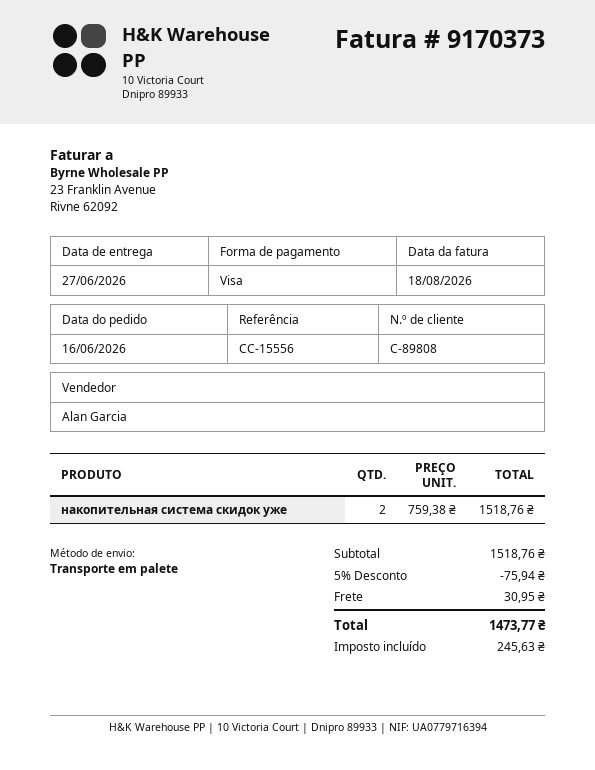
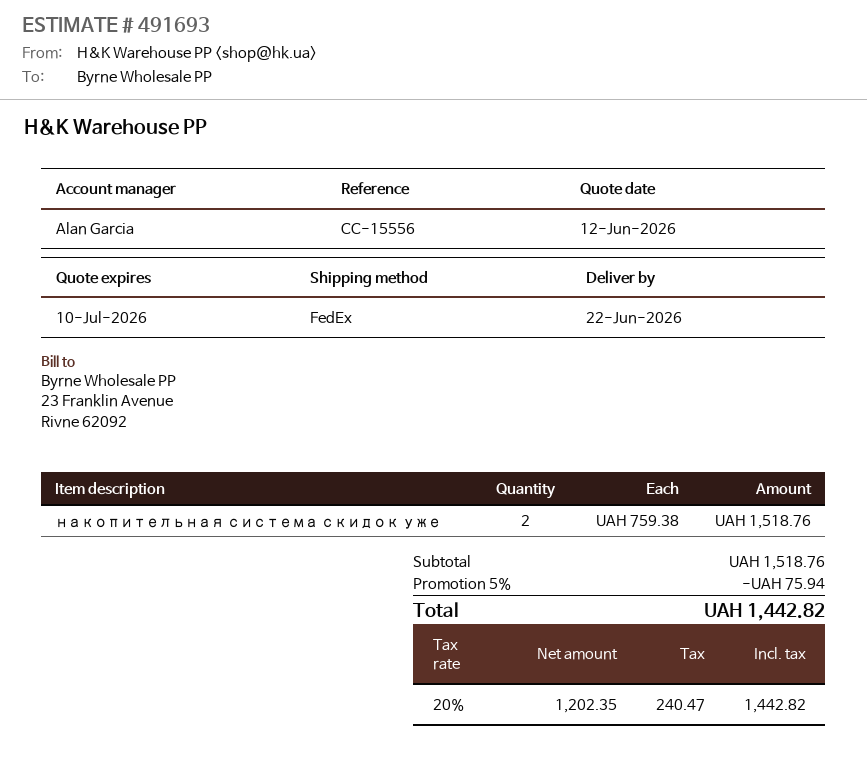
delivery date: 2026-06-27 -> 2026-06-22
shipping method: pallet freight -> FedEx
shipping: 30.95 -> none
tax: 245.63 -> 240.47
total: 1473.77 -> 1442.82

